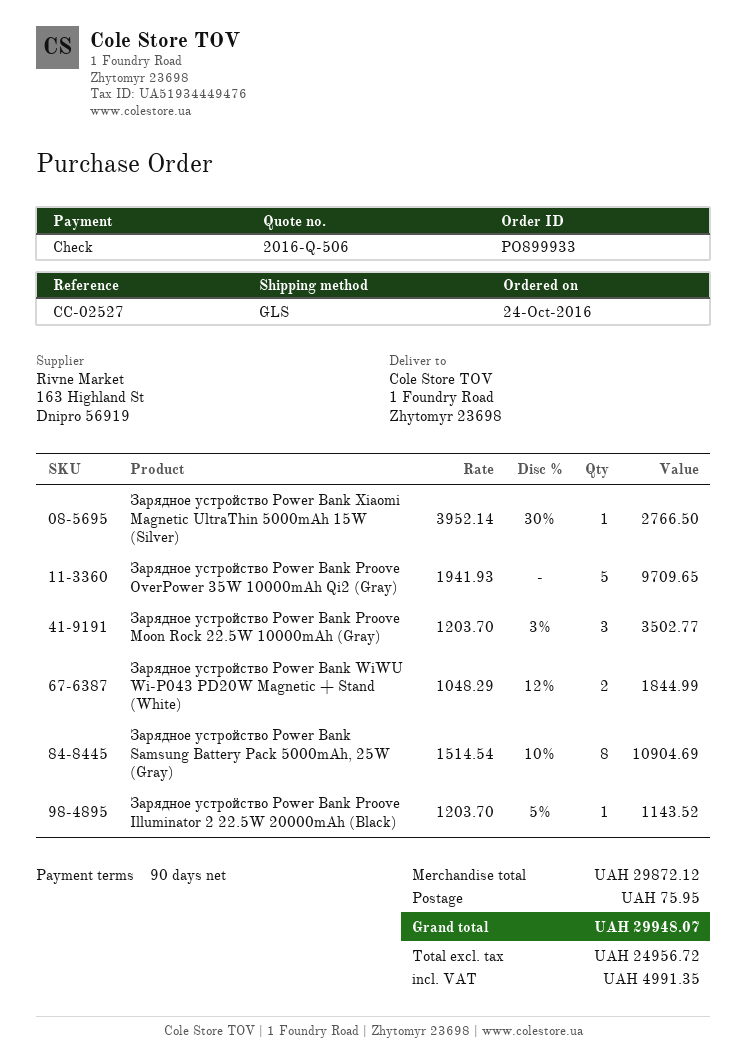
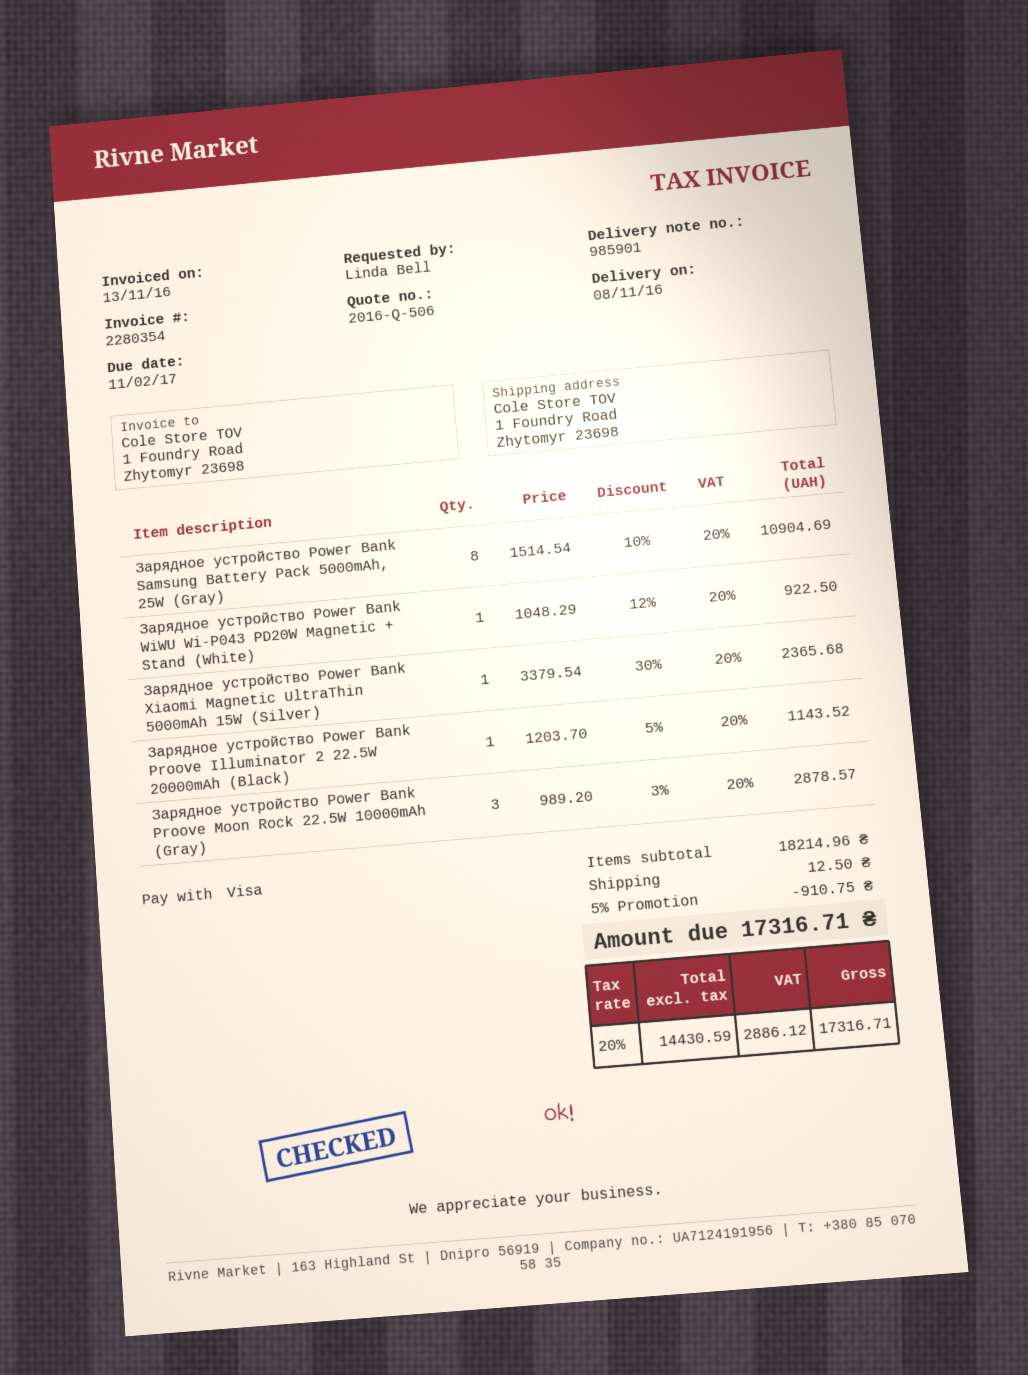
payment method: cheque -> Visa
Зарядное устройство Power Bank Xiaomi Magnetic UltraThin 5000mAh 15W (Silver): 1 x 3952.14 - 30% = 2766.50 -> 1 x 3379.54 - 30% = 2365.68
Зарядное устройство Power Bank Proove OverPower 35W 10000mAh Qi2 (Gray): 5 x 1941.93 = 9709.65 -> none
Зарядное устройство Power Bank Proove Moon Rock 22.5W 10000mAh (Gray): 3 x 1203.70 - 3% = 3502.77 -> 3 x 989.20 - 3% = 2878.57
Зарядное устройство Power Bank WiWU Wi-P043 PD20W Magnetic + Stand (White): 2 x 1048.29 - 12% = 1844.99 -> 1 x 1048.29 - 12% = 922.50
subtotal: 29872.12 -> 18214.96
discount: none -> 5% = 910.75
shipping: 75.95 -> 12.50
net: 24956.72 -> 14430.59
tax: 4991.35 -> 2886.12
total: 29948.07 -> 17316.71

